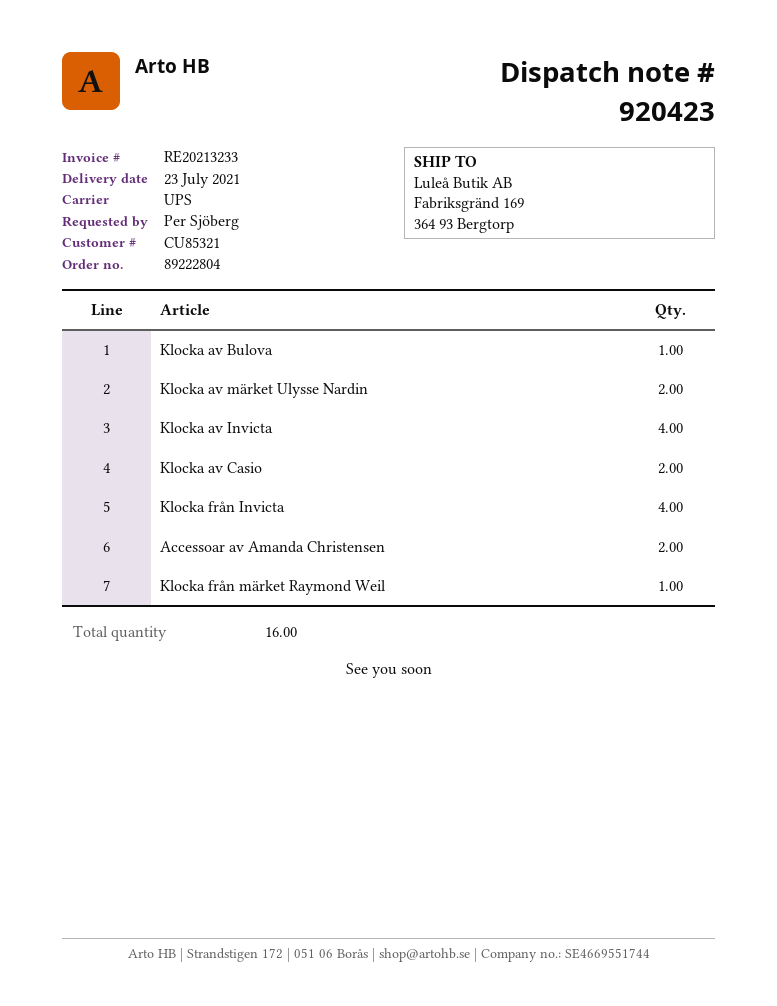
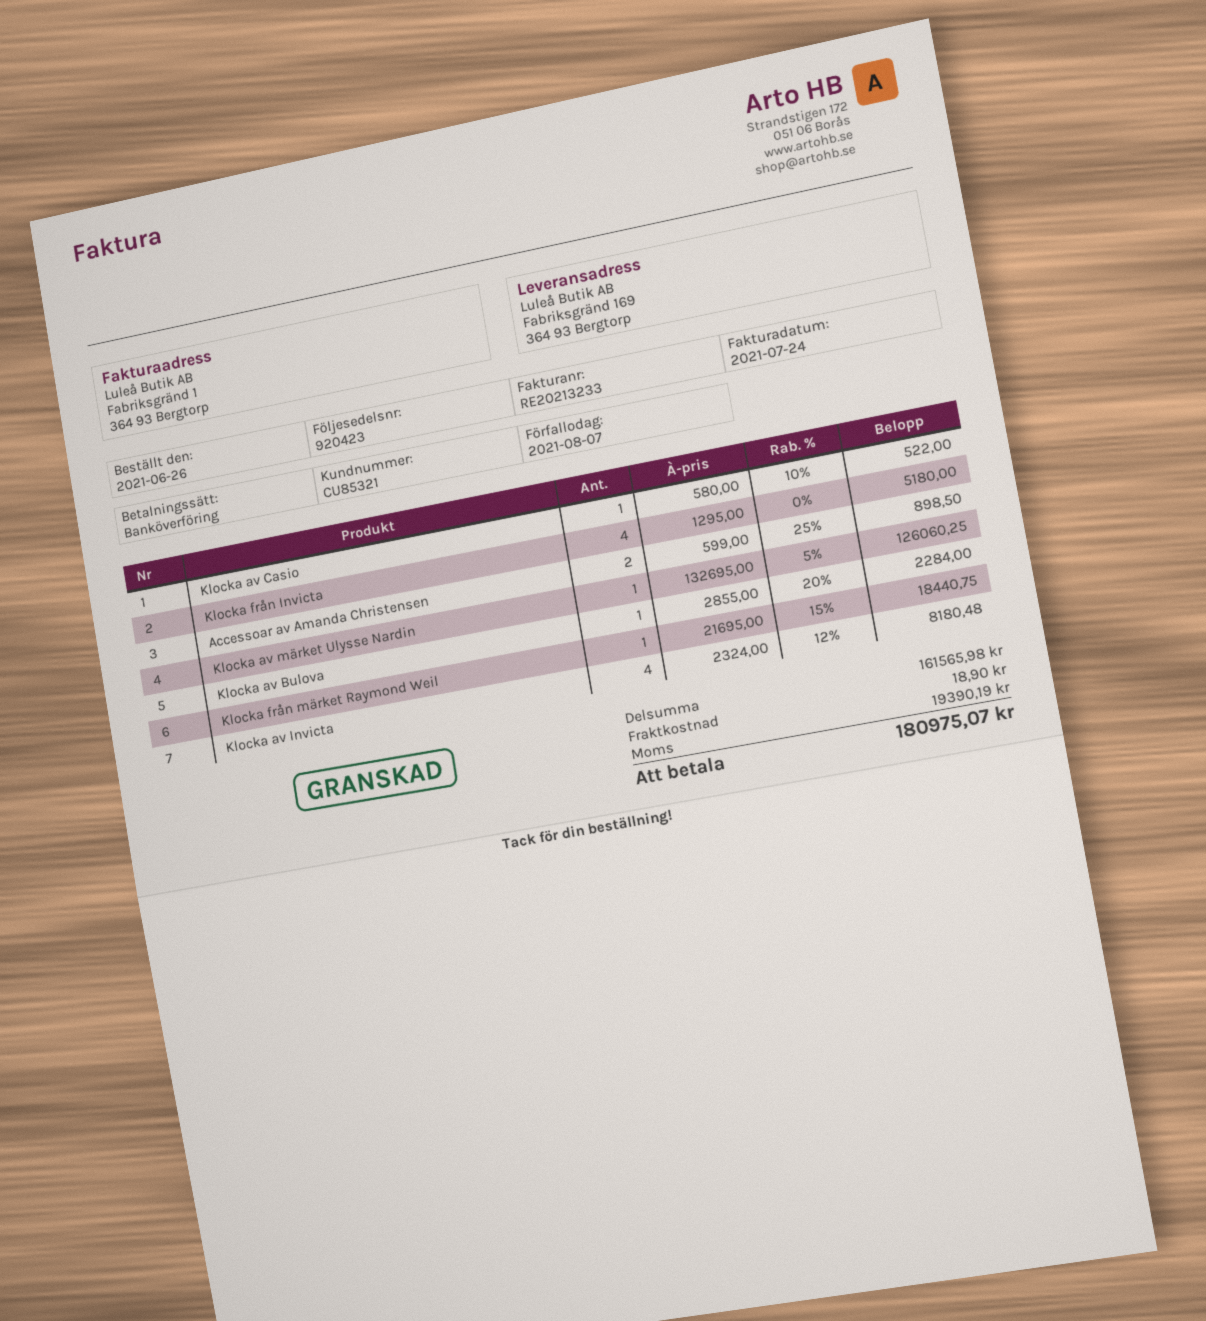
Klocka av märket Ulysse Nardin: 2 -> 1
Klocka av Casio: 2 -> 1

